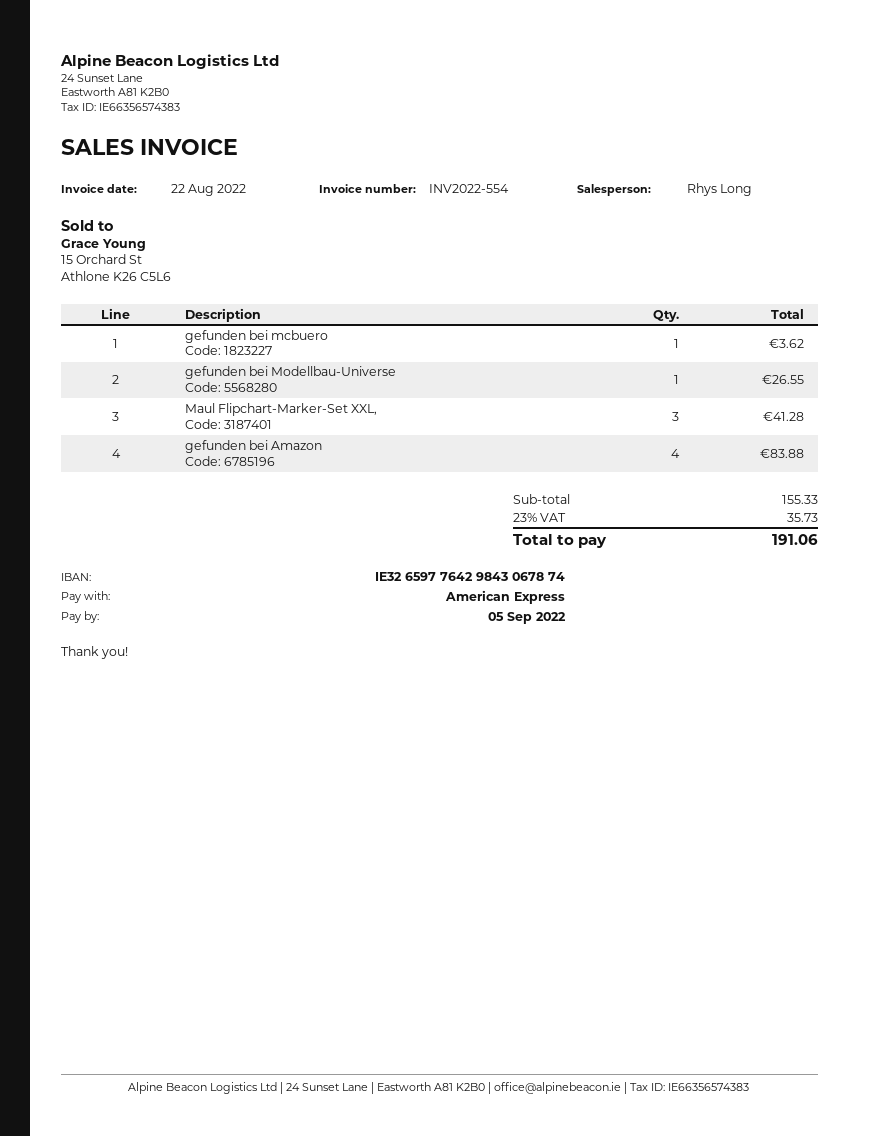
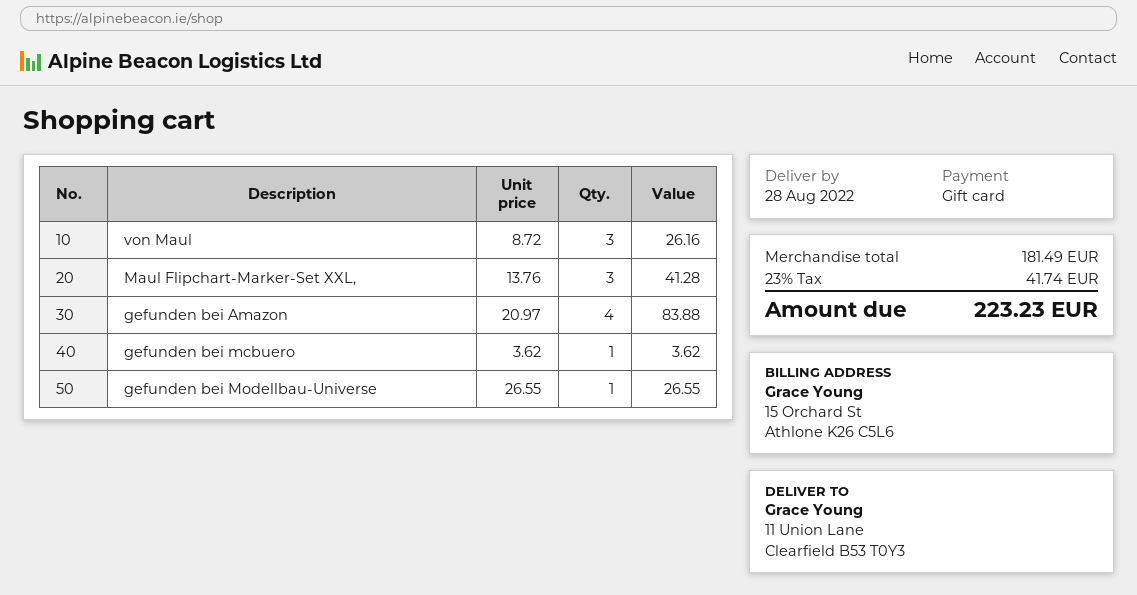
payment method: American Express -> gift card
von Maul: none -> 3 for 26.16
subtotal: 155.33 -> 181.49
tax: 23% = 35.73 -> 23% = 41.74
total: 191.06 -> 223.23

